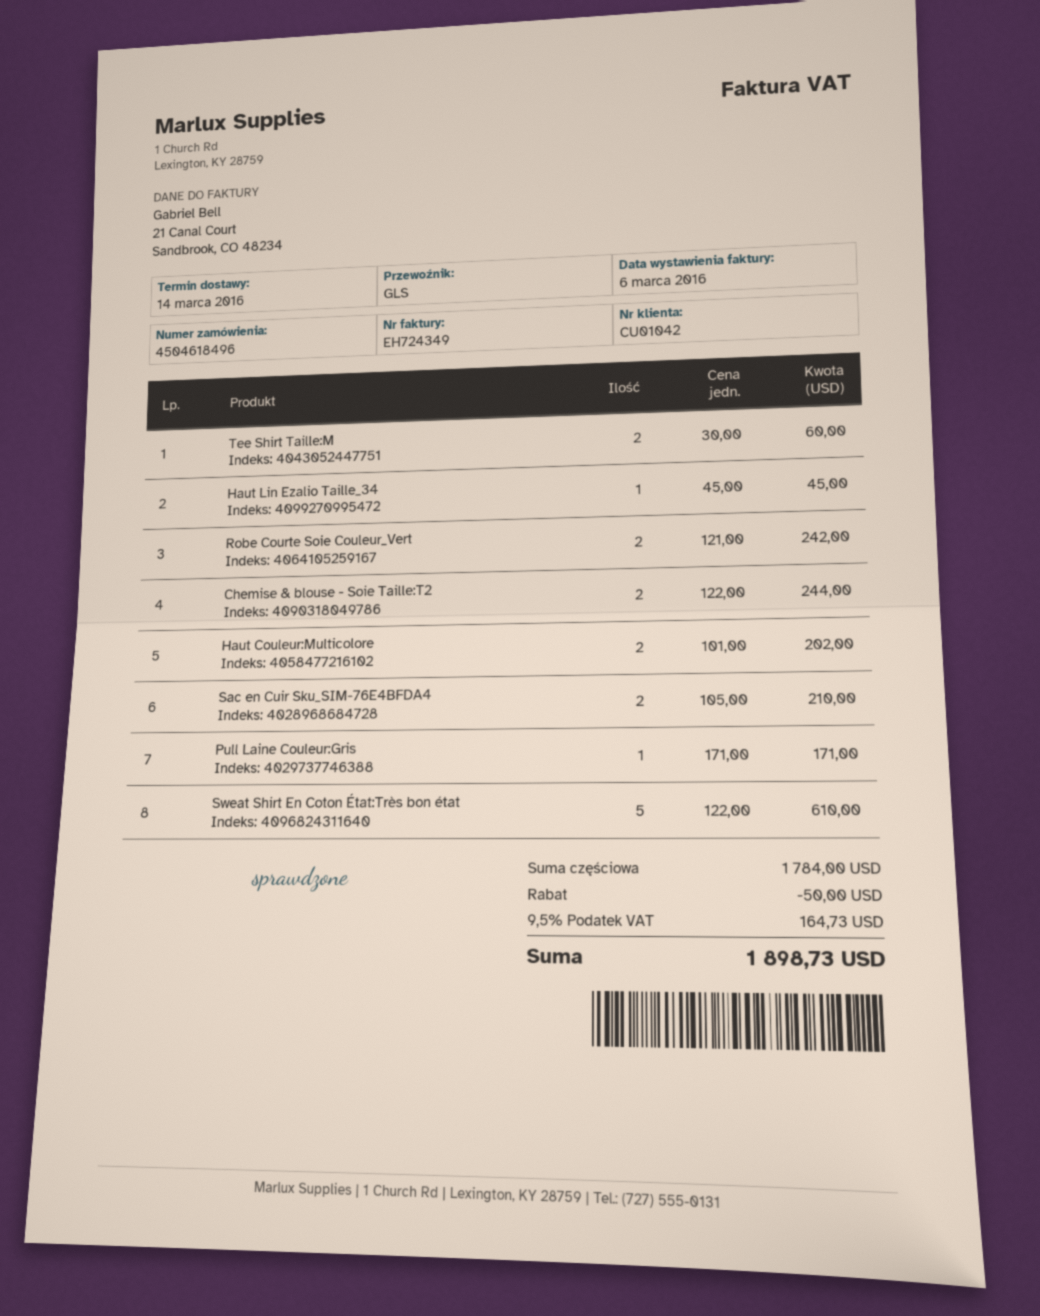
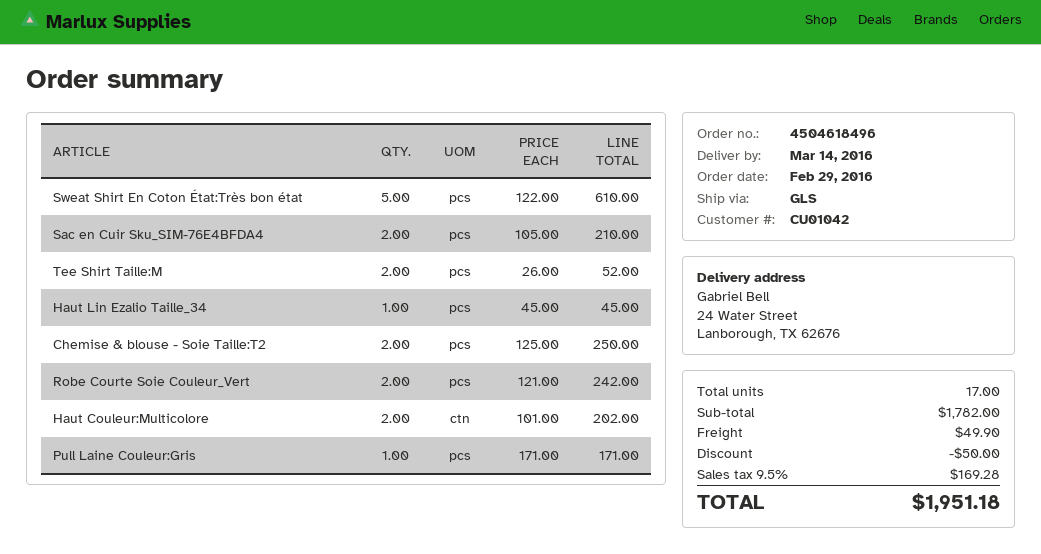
Tee Shirt Taille:M: 2 x 30.00 = 60.00 -> 2 x 26.00 = 52.00
Chemise & blouse - Soie Taille:T2: 2 x 122.00 = 244.00 -> 2 x 125.00 = 250.00
subtotal: 1784.00 -> 1782.00
shipping: none -> 49.90
tax: 9.5% = 164.73 -> 9.5% = 169.28
total: 1898.73 -> 1951.18

